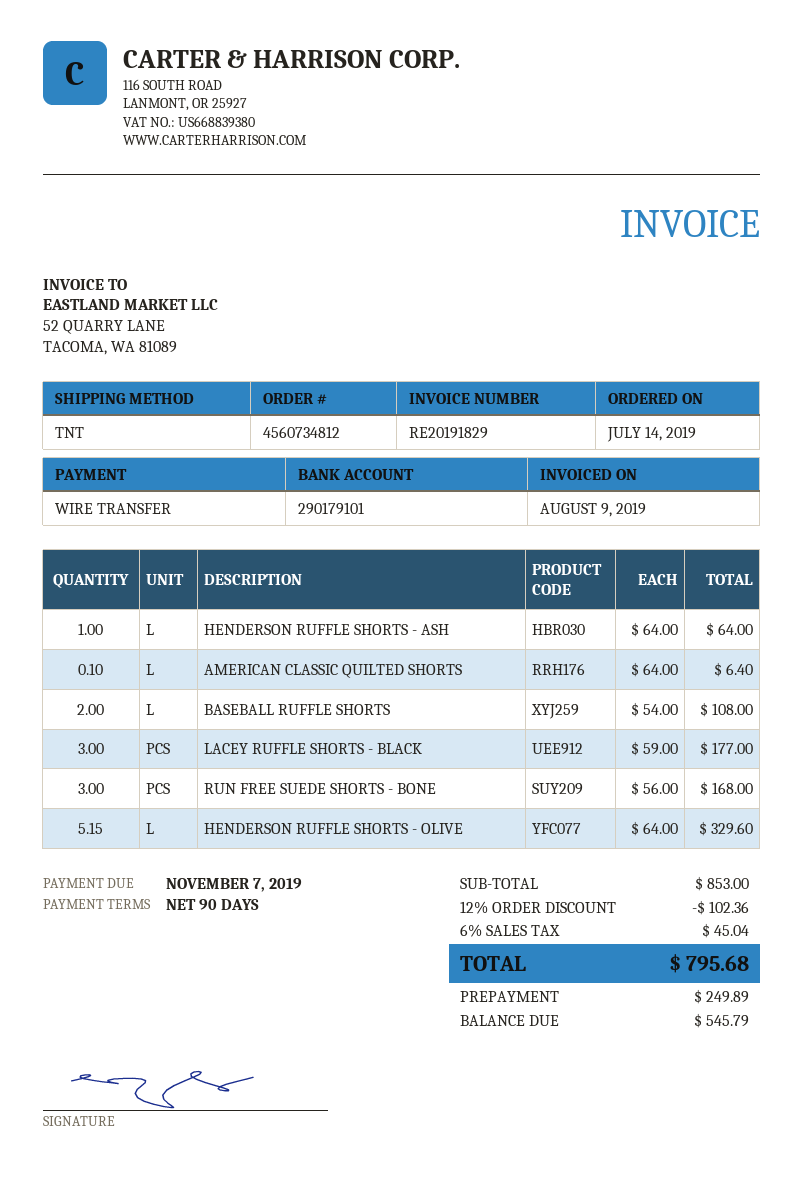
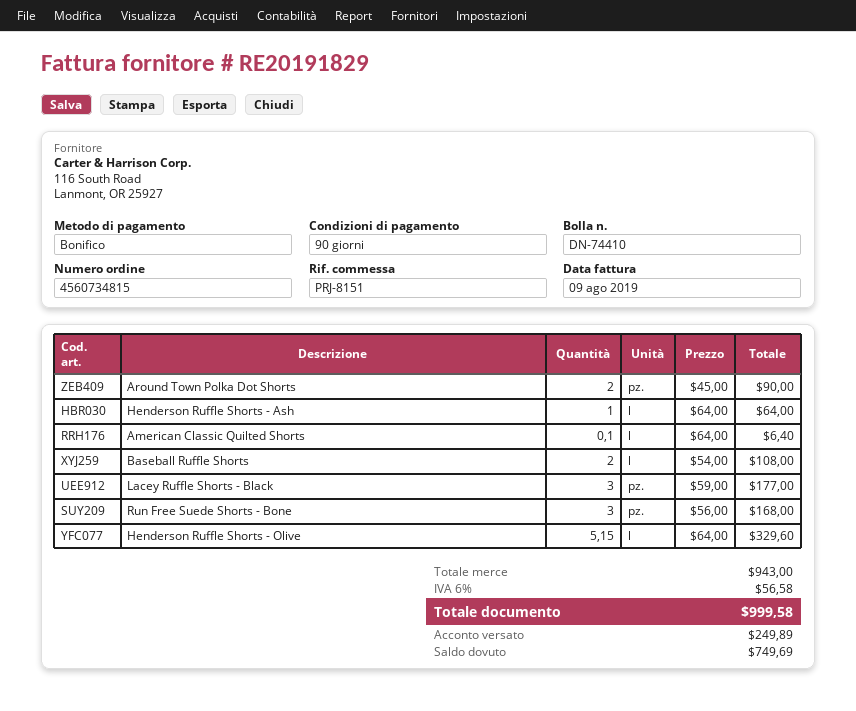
order number: 4560734812 -> 4560734815
Around Town Polka Dot Shorts: none -> 2 x 45.00 = 90.00
subtotal: 853.00 -> 943.00
discount: 12% = 102.36 -> none
tax: 6% = 45.04 -> 6% = 56.58
total: 795.68 -> 999.58
balance: 545.79 -> 749.69

